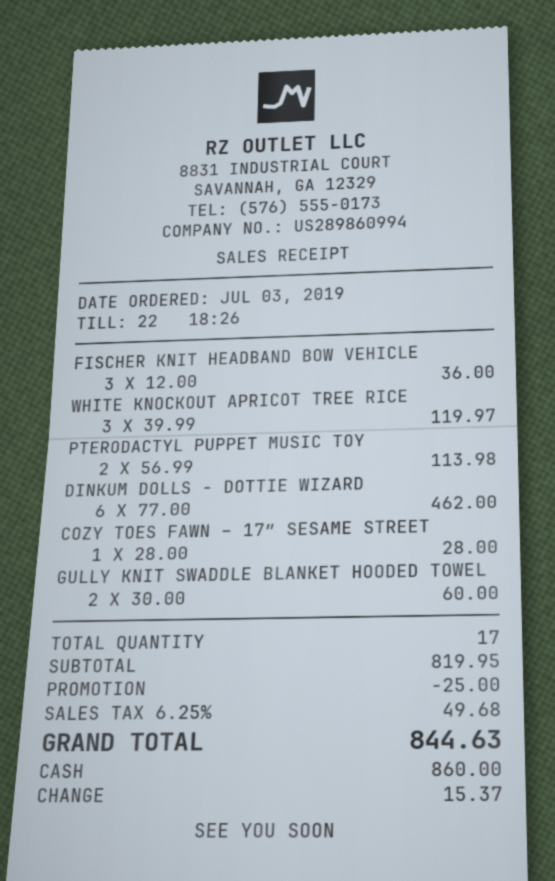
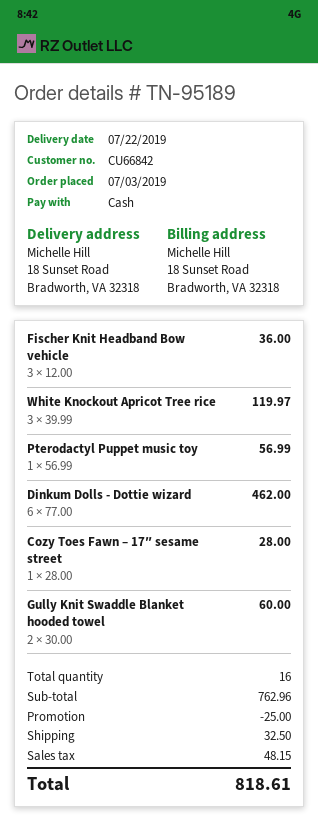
PTERODACTYL PUPPET MUSIC TOY: 2 x 56.99 = 113.98 -> 1 x 56.99 = 56.99
total quantity: 17 -> 16
subtotal: 819.95 -> 762.96
shipping: none -> 32.50
tax: 49.68 -> 48.15
total: 844.63 -> 818.61

